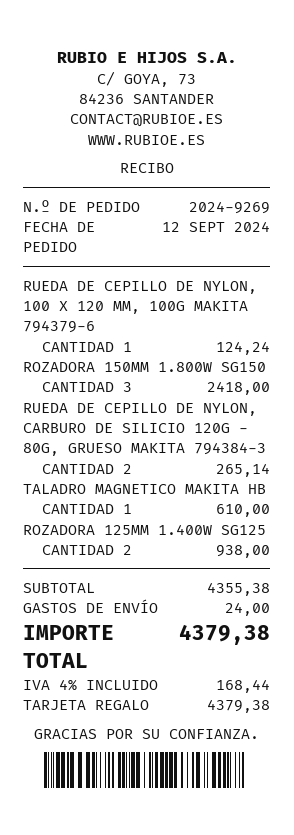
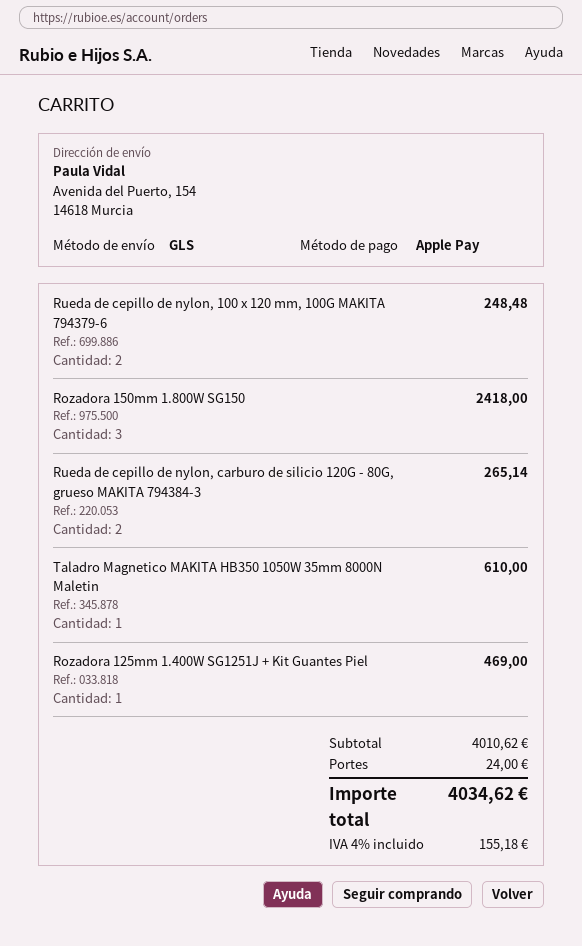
payment method: gift card -> Apple Pay
RUEDA DE CEPILLO DE NYLON, 100 X 120 MM, 100G MAKITA 794379-6: 1 for 124.24 -> 2 for 248.48
ROZADORA 125MM 1.400W SG125: 2 for 938.00 -> 1 for 469.00
subtotal: 4355.38 -> 4010.62
tax: 4% = 168.44 -> 4% = 155.18
total: 4379.38 -> 4034.62

